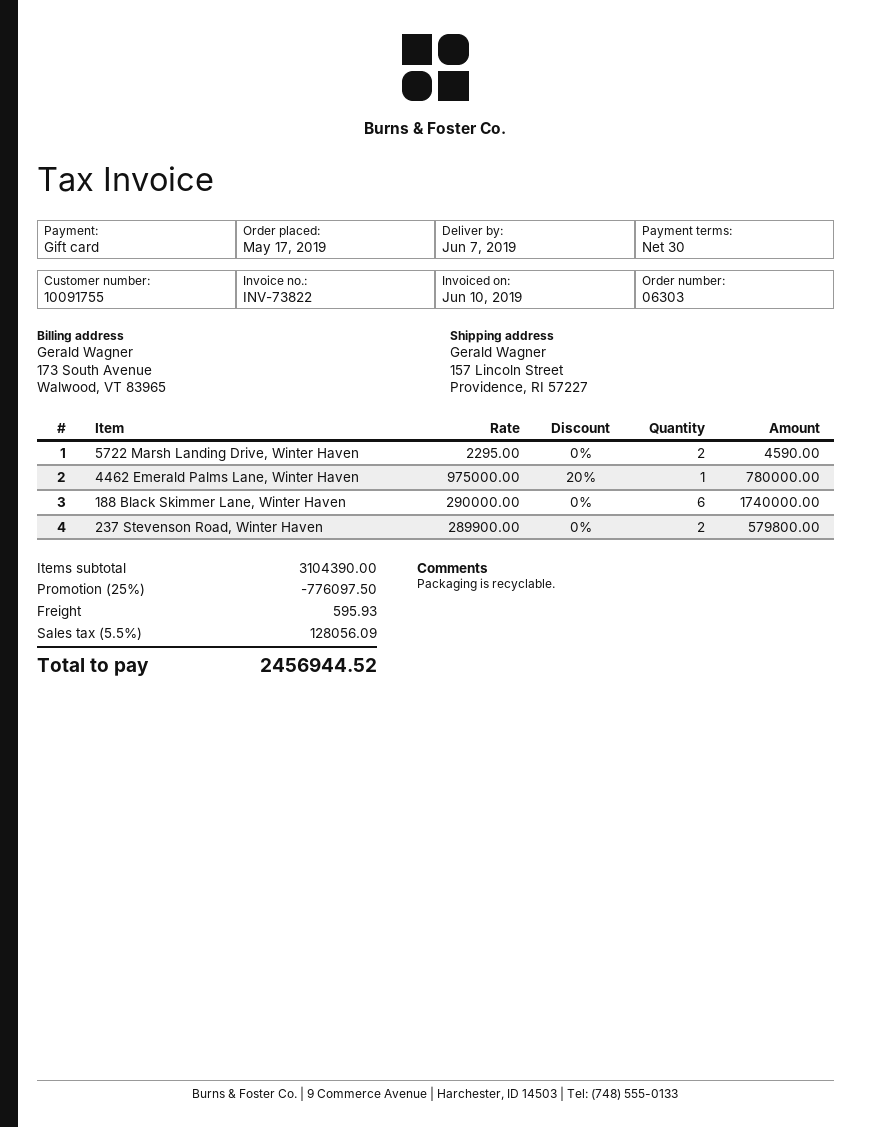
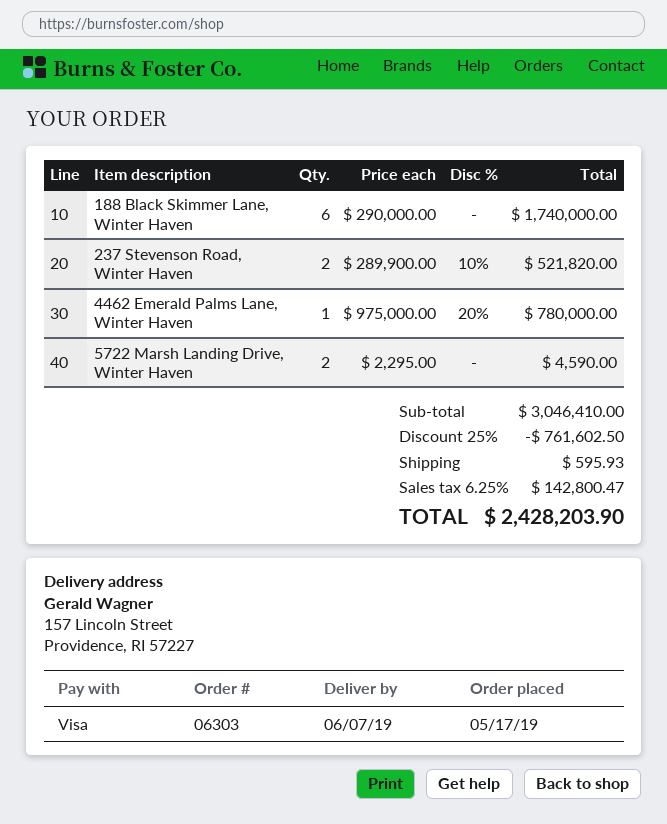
payment method: gift card -> Visa
237 Stevenson Road, Winter Haven: 2 x 289900.00 = 579800.00 -> 2 x 289900.00 - 10% = 521820.00
subtotal: 3104390.00 -> 3046410.00
discount: 25% = 776097.50 -> 25% = 761602.50
tax: 5.5% = 128056.09 -> 6.25% = 142800.47
total: 2456944.52 -> 2428203.90

